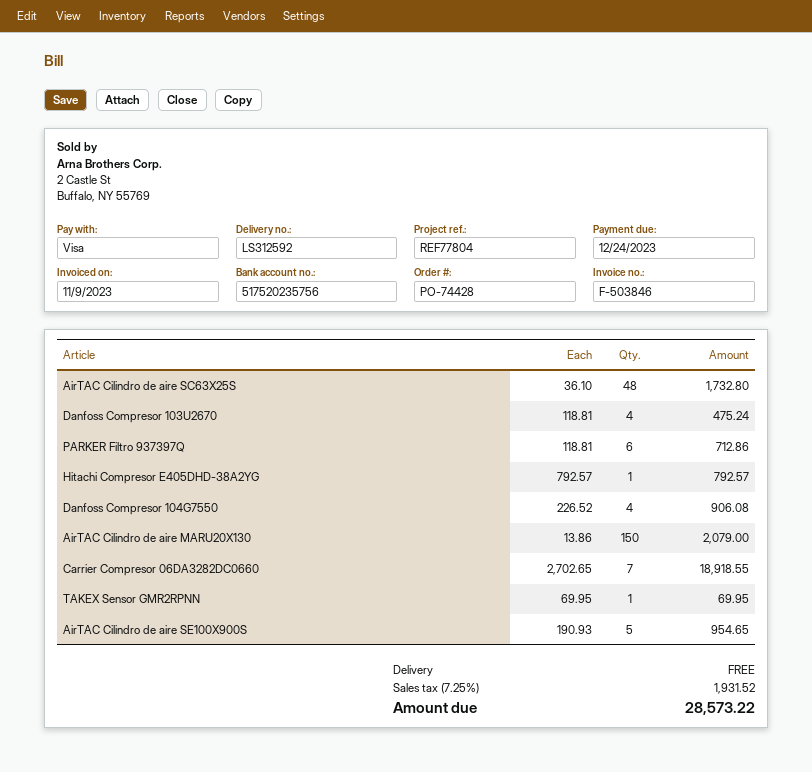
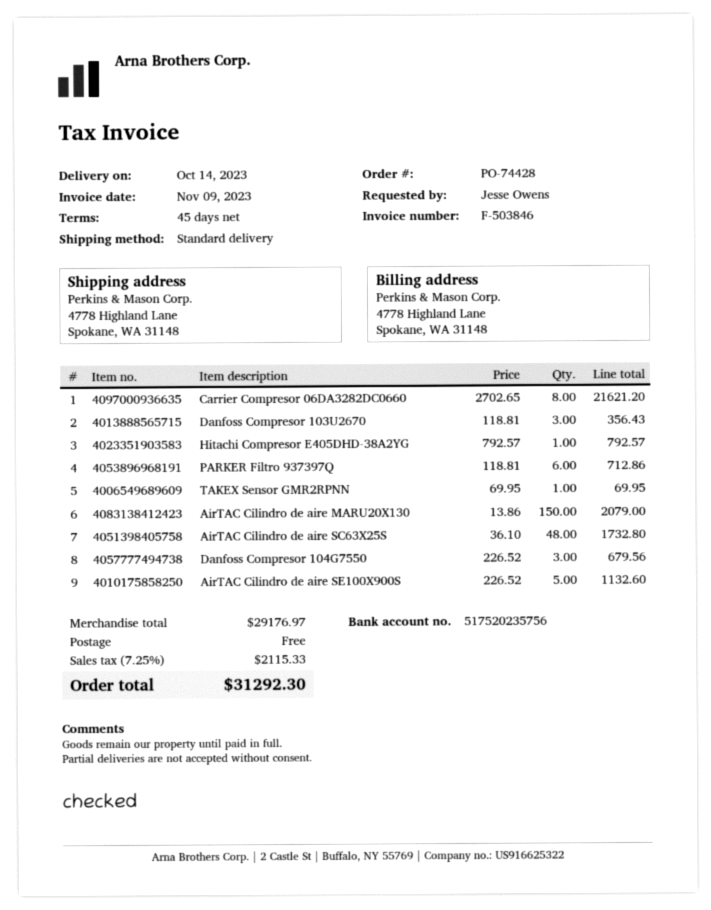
Danfoss Compresor 103U2670: 4 x 118.81 = 475.24 -> 3 x 118.81 = 356.43
Danfoss Compresor 104G7550: 4 x 226.52 = 906.08 -> 3 x 226.52 = 679.56
Carrier Compresor 06DA3282DC0660: 7 x 2702.65 = 18918.55 -> 8 x 2702.65 = 21621.20
AirTAC Cilindro de aire SE100X900S: 5 x 190.93 = 954.65 -> 5 x 226.52 = 1132.60
tax: 7.25% = 1931.52 -> 7.25% = 2115.33
total: 28573.22 -> 31292.30

